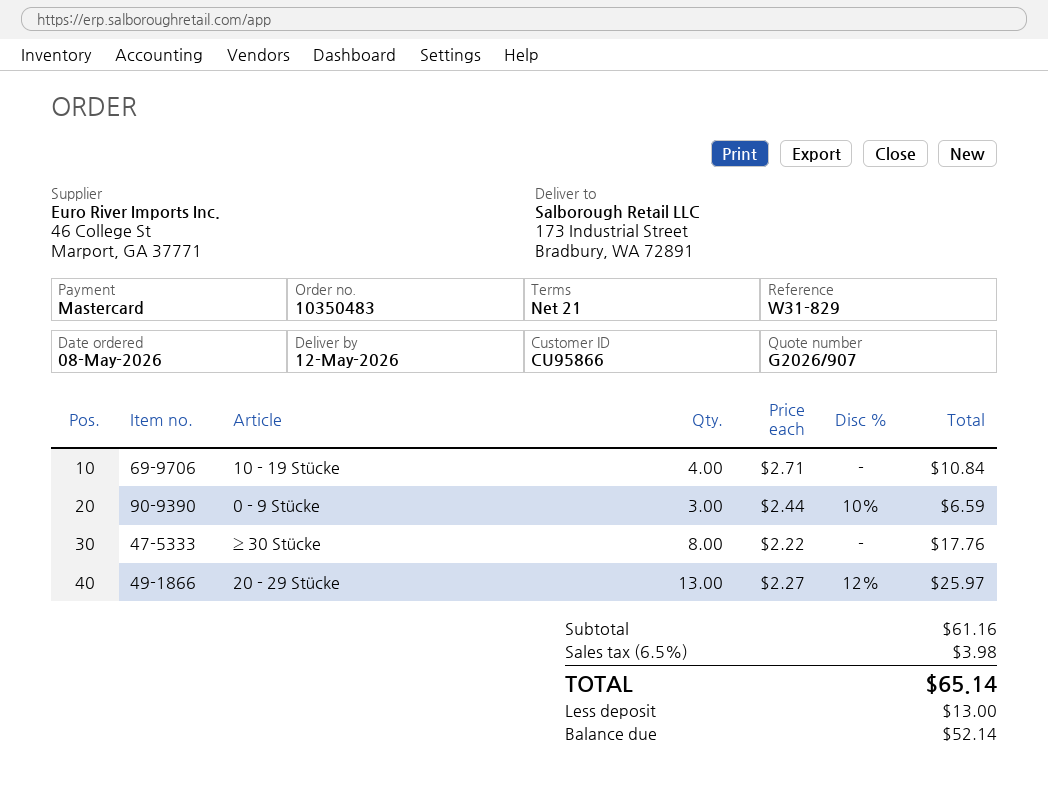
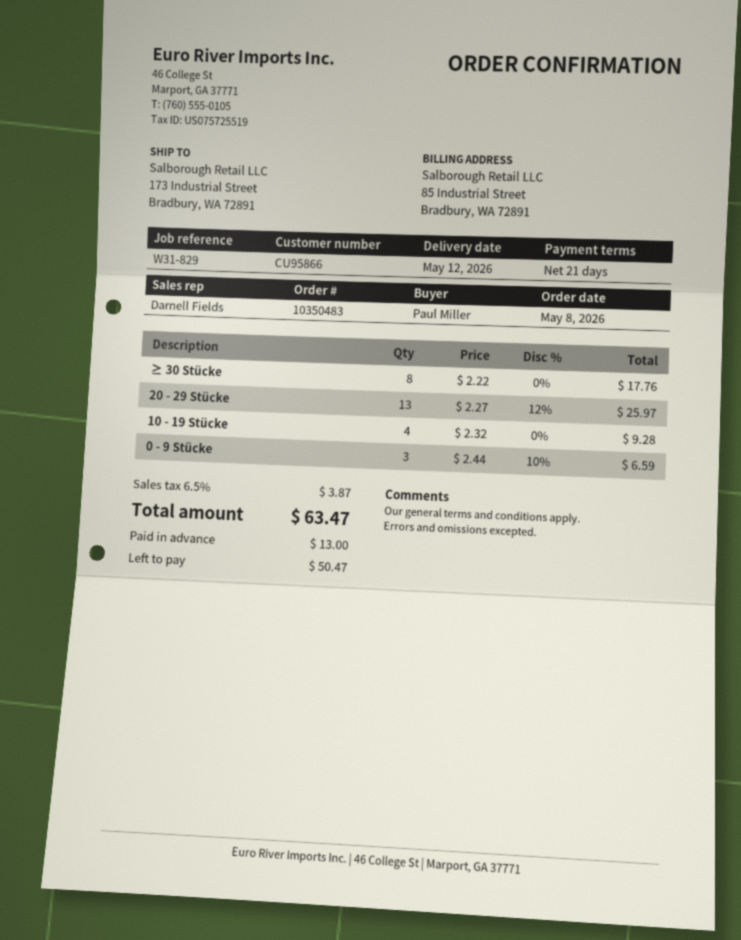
10 - 19 Stücke: 4 x 2.71 = 10.84 -> 4 x 2.32 = 9.28
tax: 6.5% = 3.98 -> 6.5% = 3.87
total: 65.14 -> 63.47
balance: 52.14 -> 50.47

